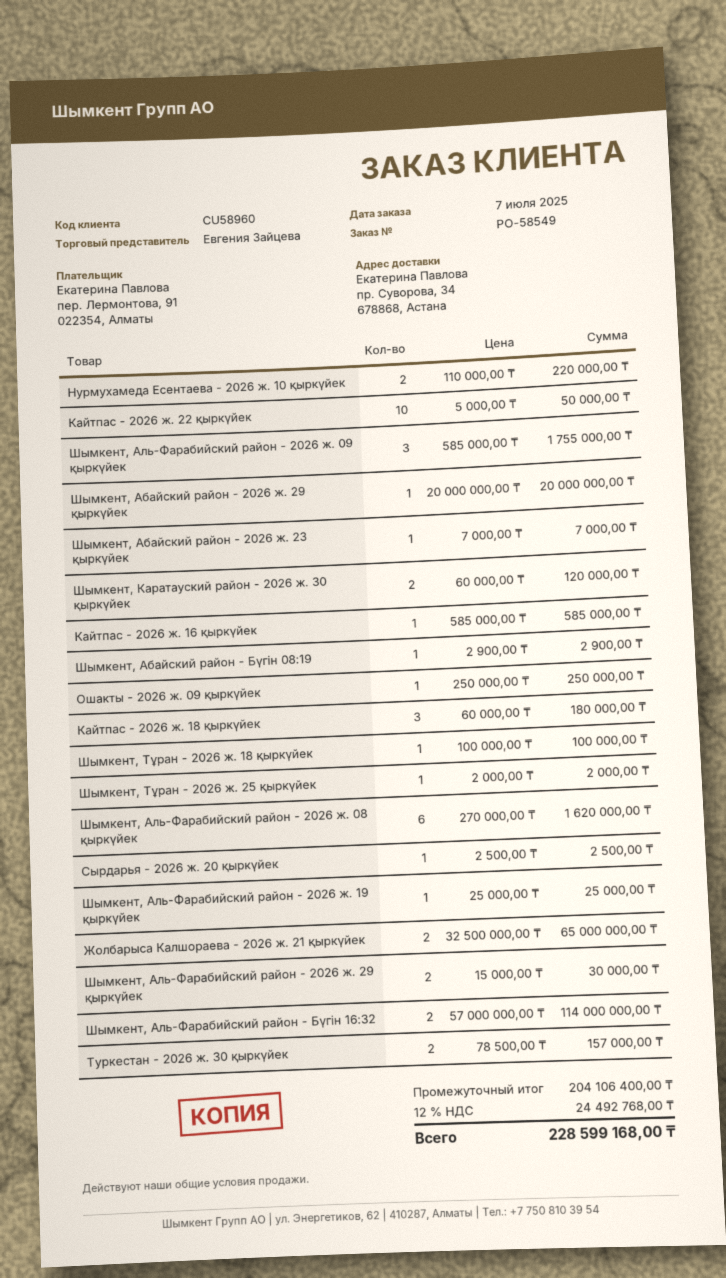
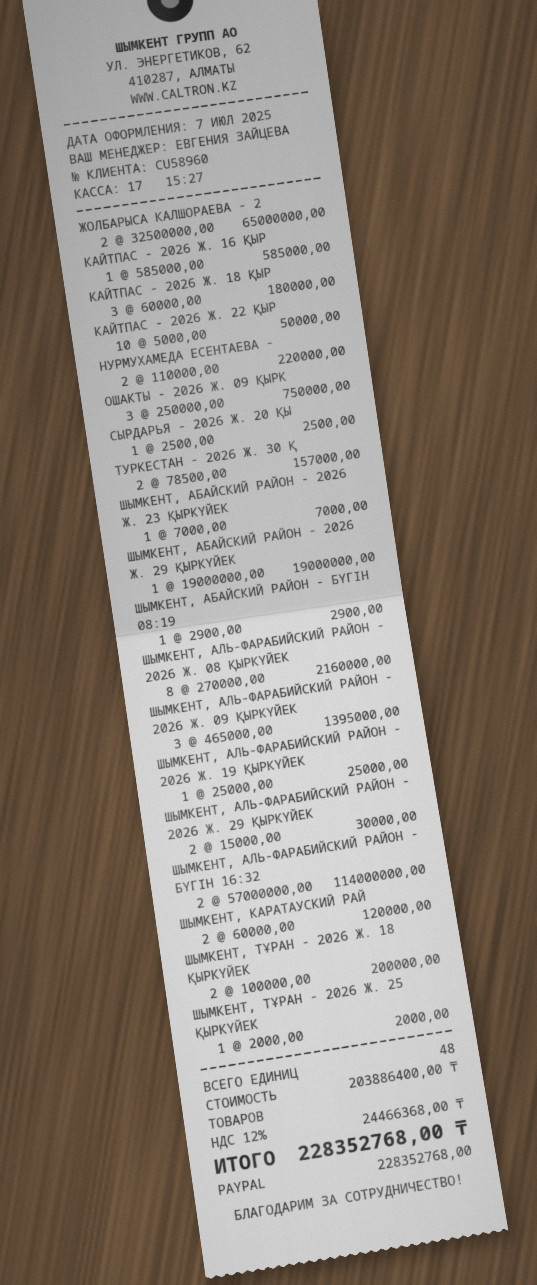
Шымкент, Аль-Фарабийский район - 2026 ж. 09 қыркүйек: 3 x 585000.00 = 1755000.00 -> 3 x 465000.00 = 1395000.00
Шымкент, Абайский район - 2026 ж. 29 қыркүйек: 1 x 20000000.00 = 20000000.00 -> 1 x 19000000.00 = 19000000.00
Ошакты - 2026 ж. 09 қыркүйек: 1 x 250000.00 = 250000.00 -> 3 x 250000.00 = 750000.00
Шымкент, Тұран - 2026 ж. 18 қыркүйек: 1 x 100000.00 = 100000.00 -> 2 x 100000.00 = 200000.00
Шымкент, Аль-Фарабийский район - 2026 ж. 08 қыркүйек: 6 x 270000.00 = 1620000.00 -> 8 x 270000.00 = 2160000.00
subtotal: 204106400.00 -> 203886400.00
tax: 12% = 24492768.00 -> 12% = 24466368.00
total: 228599168.00 -> 228352768.00

